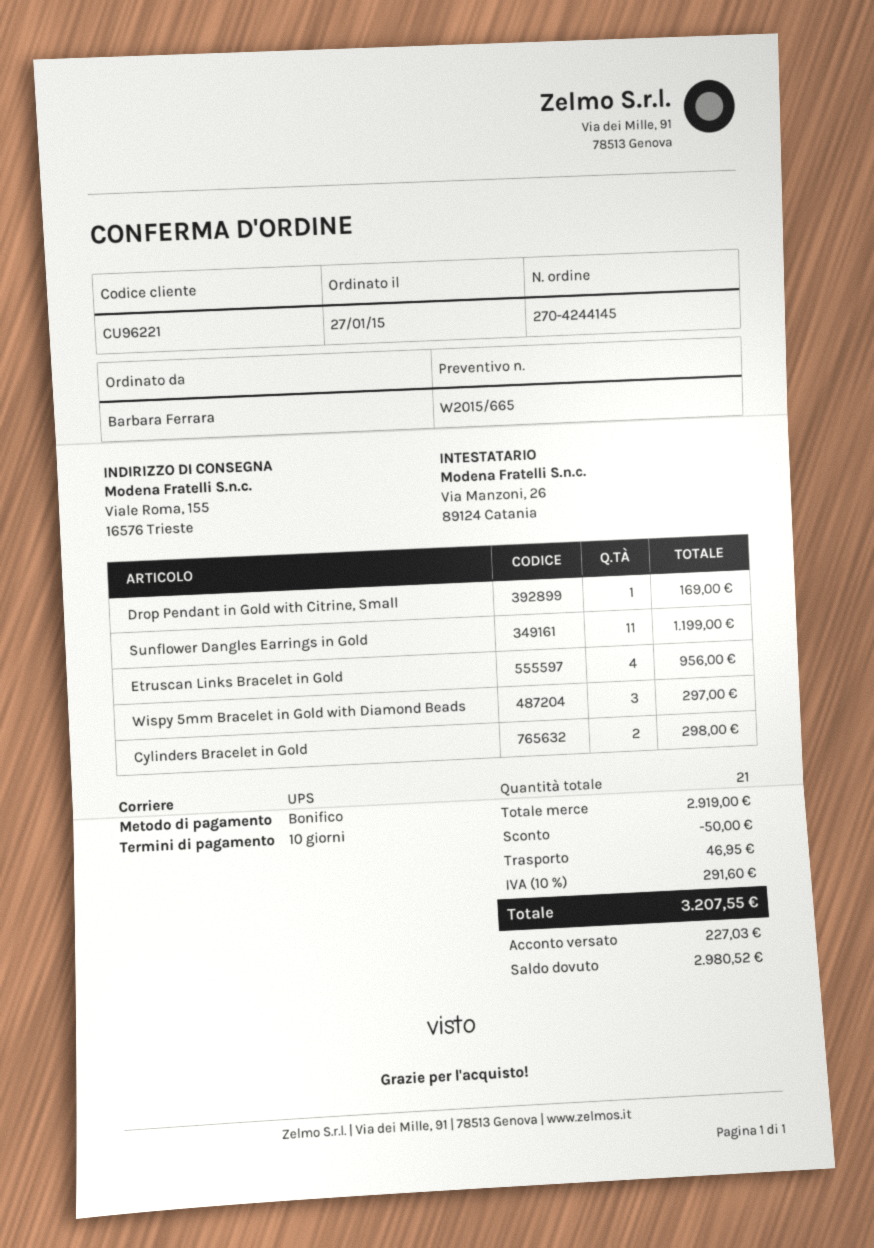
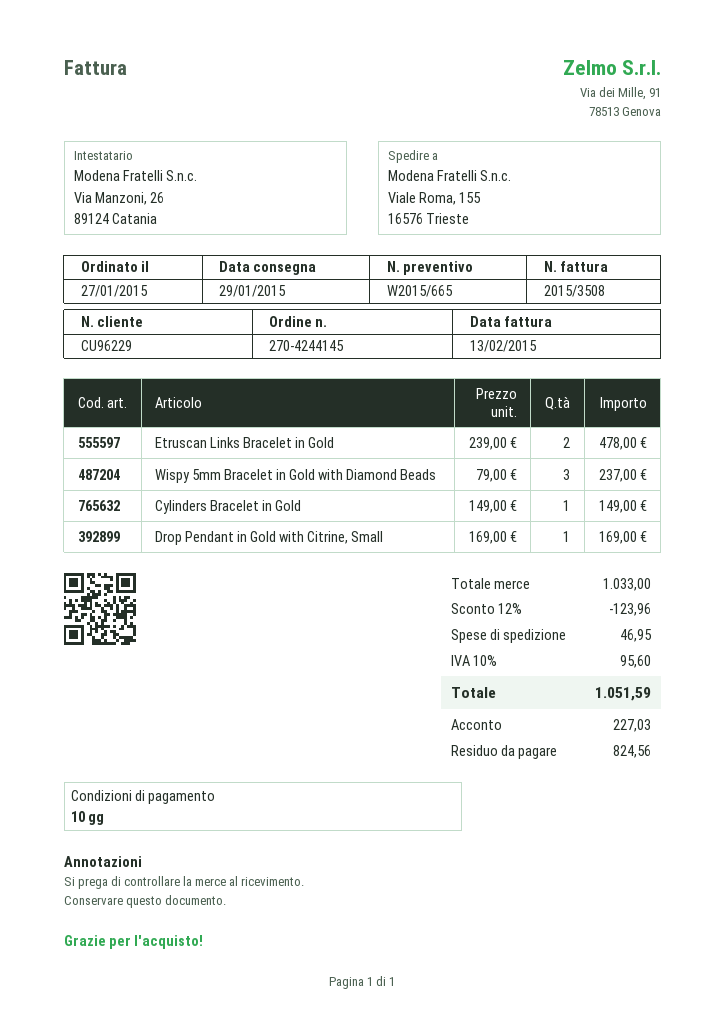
customer number: CU96221 -> CU96229
Sunflower Dangles Earrings in Gold: 11 for 1199.00 -> none
Etruscan Links Bracelet in Gold: 4 for 956.00 -> 2 for 478.00
Wispy 5mm Bracelet in Gold with Diamond Beads: 3 for 297.00 -> 3 for 237.00
Cylinders Bracelet in Gold: 2 for 298.00 -> 1 for 149.00
subtotal: 2919.00 -> 1033.00
discount: 50.00 -> 123.96
tax: 10% = 291.60 -> 10% = 95.60
total: 3207.55 -> 1051.59
balance: 2980.52 -> 824.56

